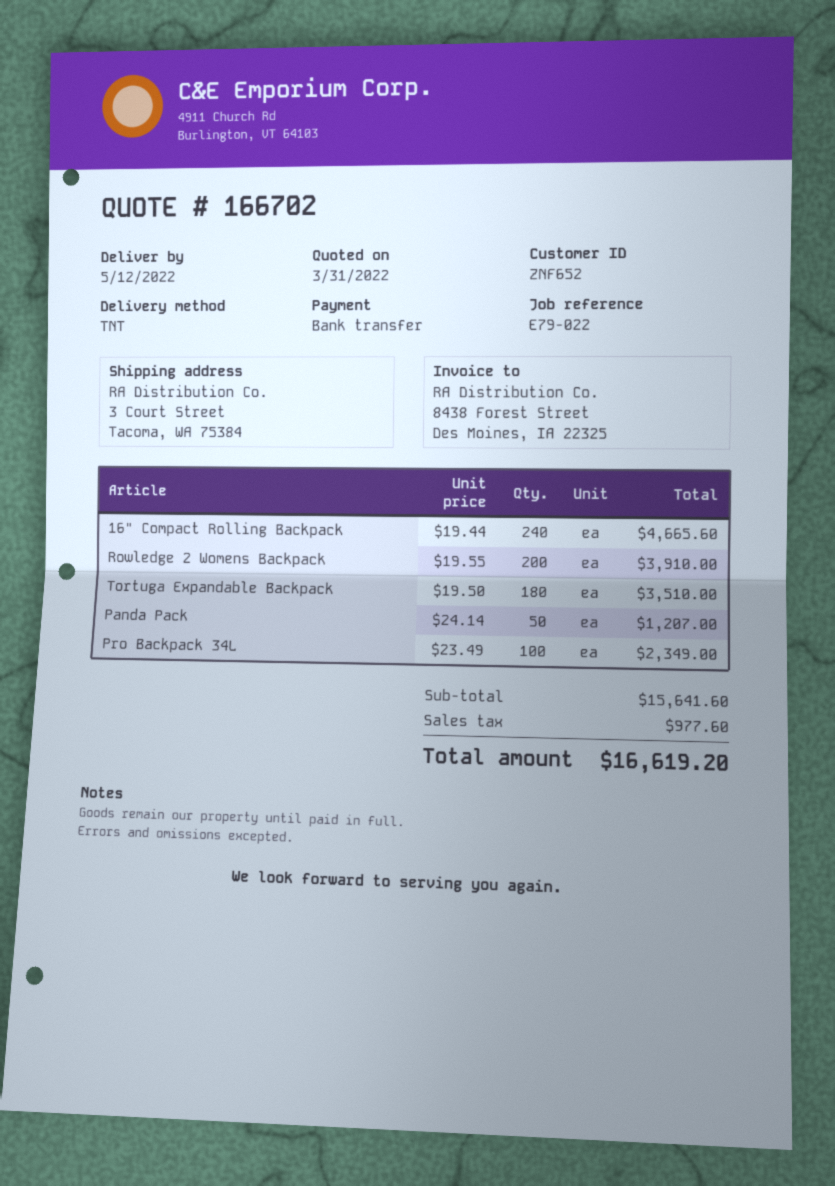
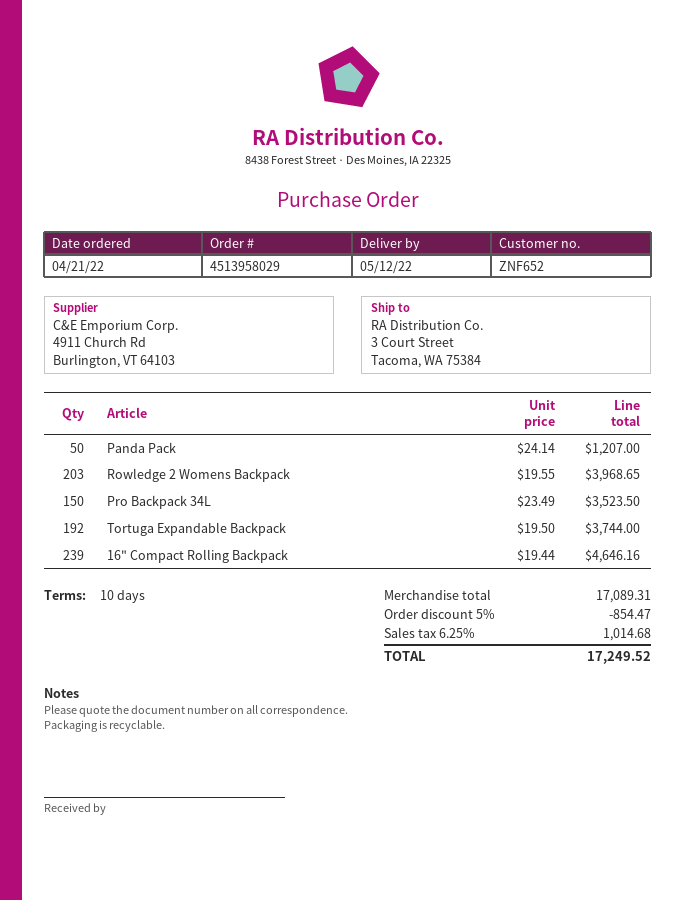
16" Compact Rolling Backpack: 240 x 19.44 = 4665.60 -> 239 x 19.44 = 4646.16
Rowledge 2 Womens Backpack: 200 x 19.55 = 3910.00 -> 203 x 19.55 = 3968.65
Tortuga Expandable Backpack: 180 x 19.50 = 3510.00 -> 192 x 19.50 = 3744.00
Pro Backpack 34L: 100 x 23.49 = 2349.00 -> 150 x 23.49 = 3523.50
subtotal: 15641.60 -> 17089.31
discount: none -> 5% = 854.47
tax: 977.60 -> 1014.68
total: 16619.20 -> 17249.52

